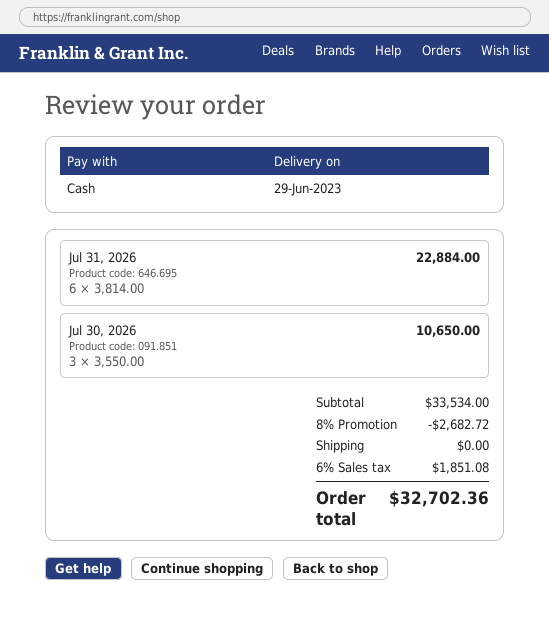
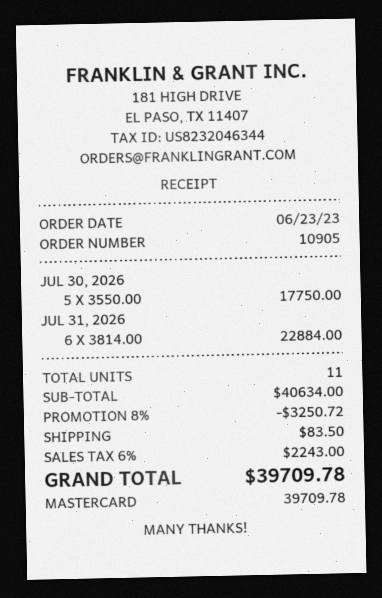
payment method: cash -> Mastercard
Jul 30, 2026: 3 x 3550.00 = 10650.00 -> 5 x 3550.00 = 17750.00
subtotal: 33534.00 -> 40634.00
discount: 8% = 2682.72 -> 8% = 3250.72
shipping: 0.00 -> 83.50
tax: 6% = 1851.08 -> 6% = 2243.00
total: 32702.36 -> 39709.78

